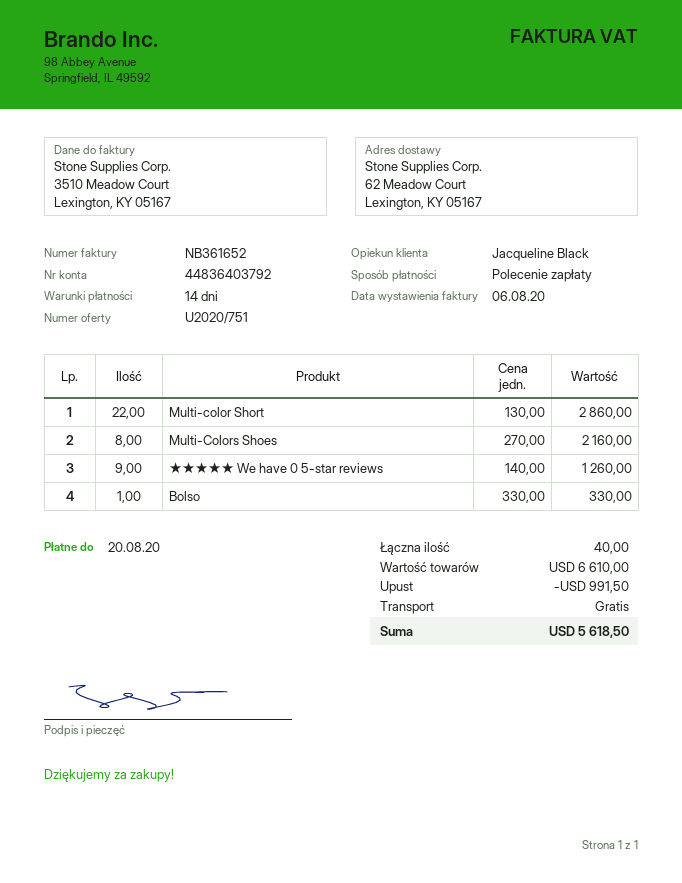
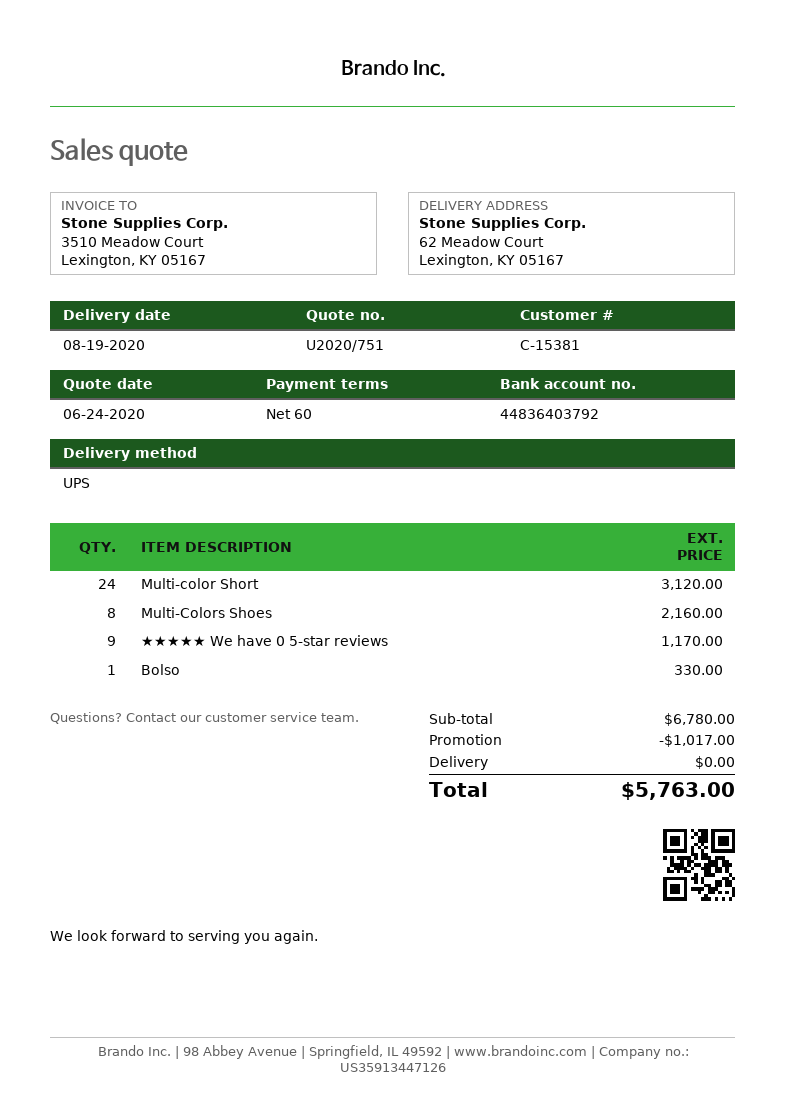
payment terms: 14 days -> 60 days
Multi-color Short: 22 for 2860.00 -> 24 for 3120.00
★★★★★ We have 0 5-star reviews: 9 for 1260.00 -> 9 for 1170.00
subtotal: 6610.00 -> 6780.00
discount: 991.50 -> 1017.00
total: 5618.50 -> 5763.00

